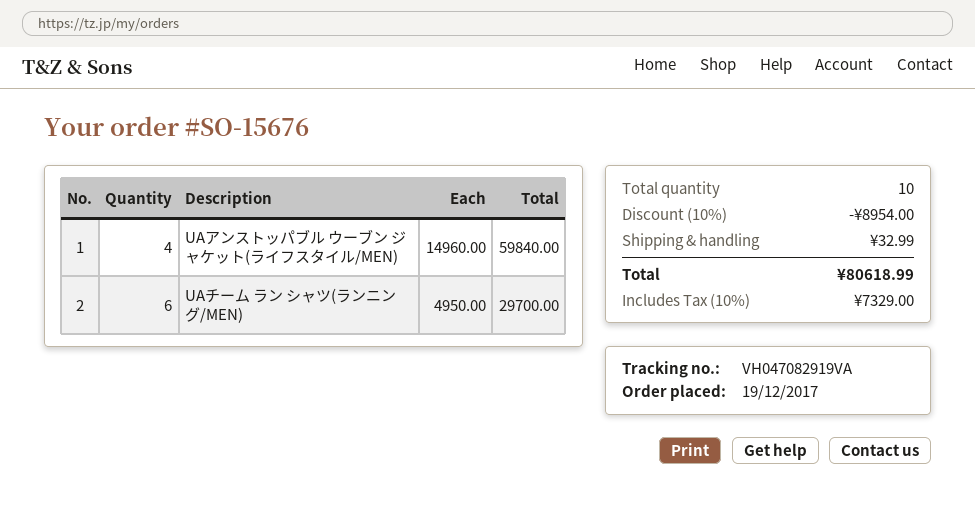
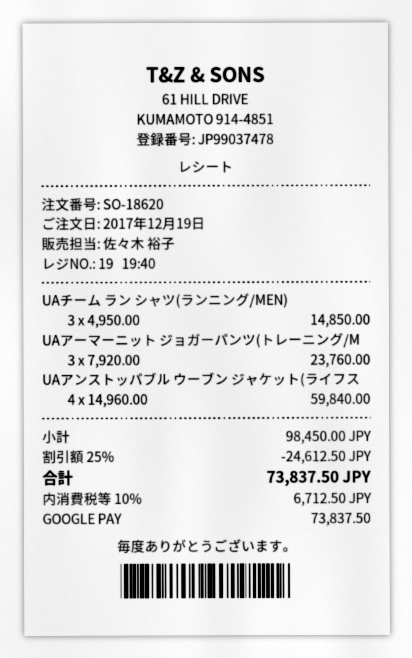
order number: SO-15676 -> SO-18620
UAチーム ラン シャツ(ランニング/MEN): 6 x 4950.00 = 29700.00 -> 3 x 4950.00 = 14850.00
UAアーマーニット ジョガーパンツ(トレーニング/M: none -> 3 x 7920.00 = 23760.00
discount: 10% = 8954.00 -> 25% = 24612.50
shipping: 32.99 -> none
tax: 10% = 7329.00 -> 10% = 6712.50
total: 80618.99 -> 73837.50

